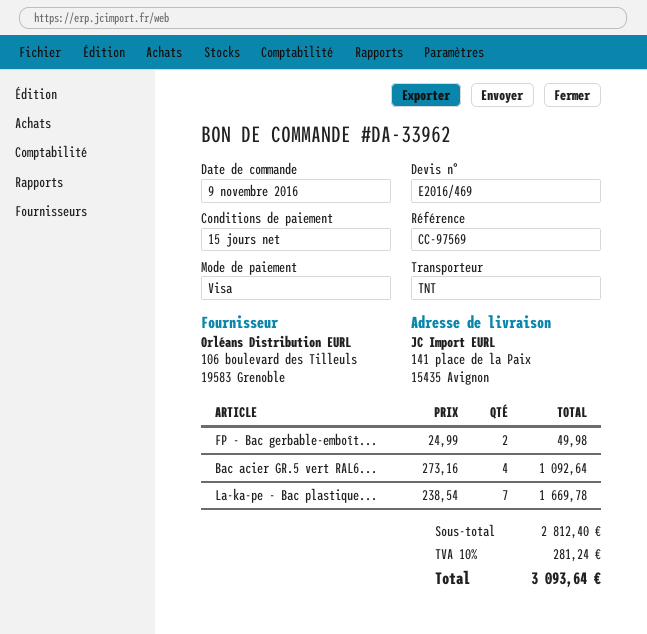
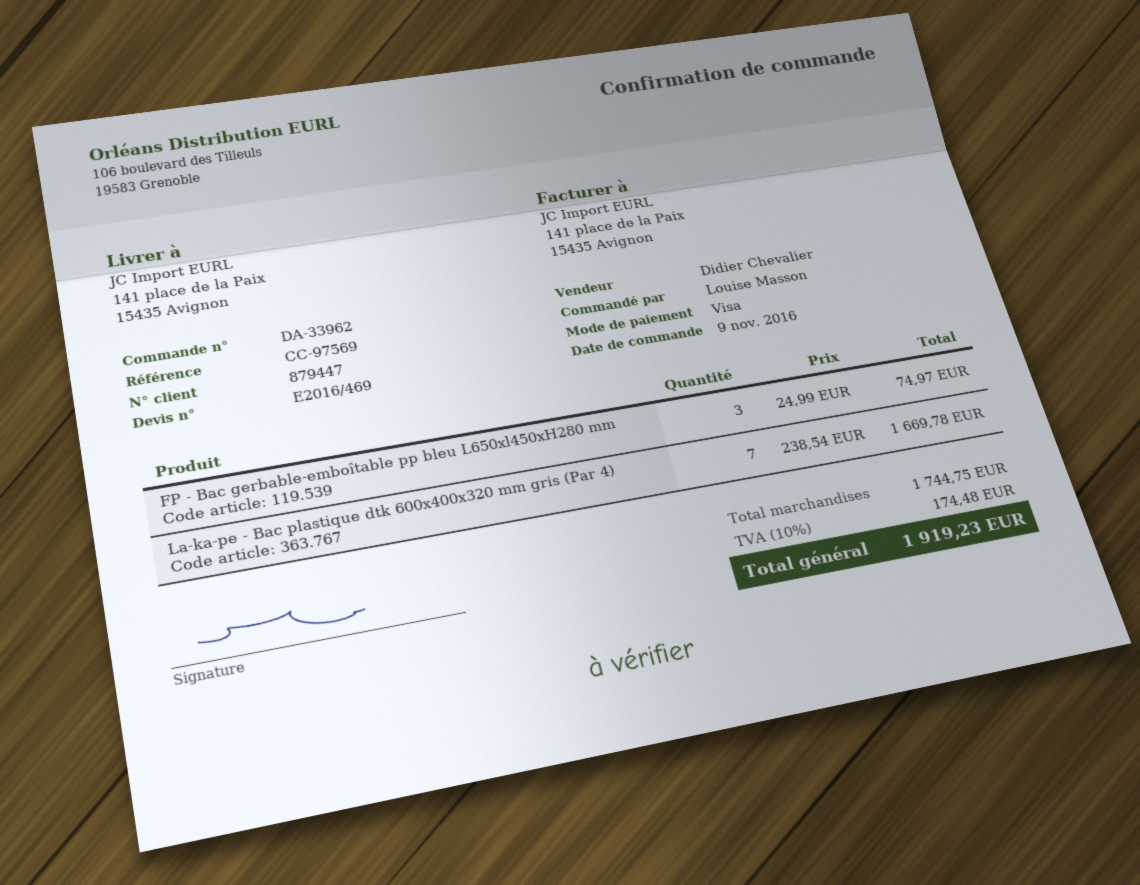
FP - Bac gerbable-emboît...: 2 x 24.99 = 49.98 -> 3 x 24.99 = 74.97
Bac acier GR.5 vert RAL6...: 4 x 273.16 = 1092.64 -> none
subtotal: 2812.40 -> 1744.75
tax: 10% = 281.24 -> 10% = 174.48
total: 3093.64 -> 1919.23

